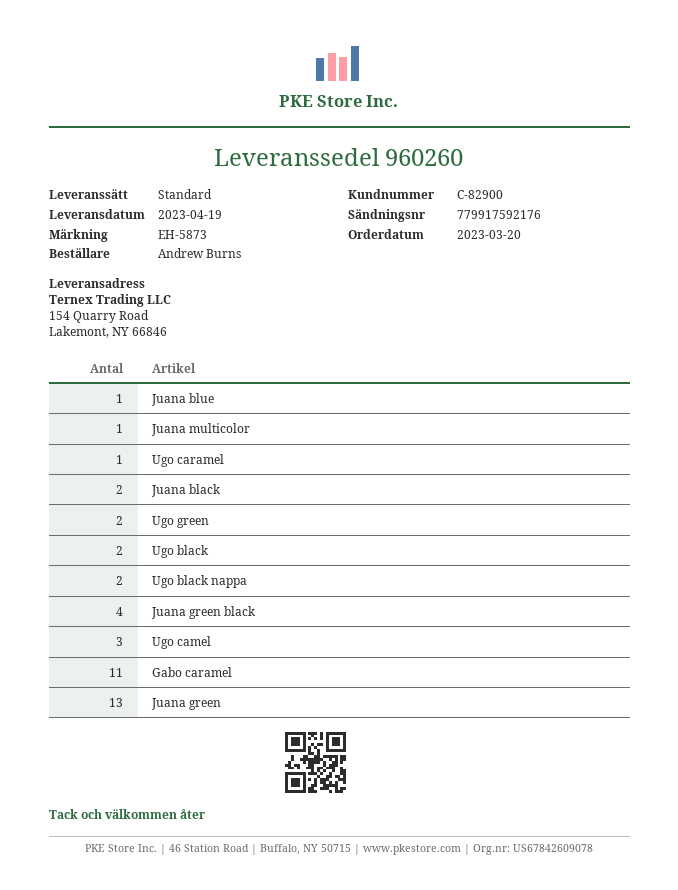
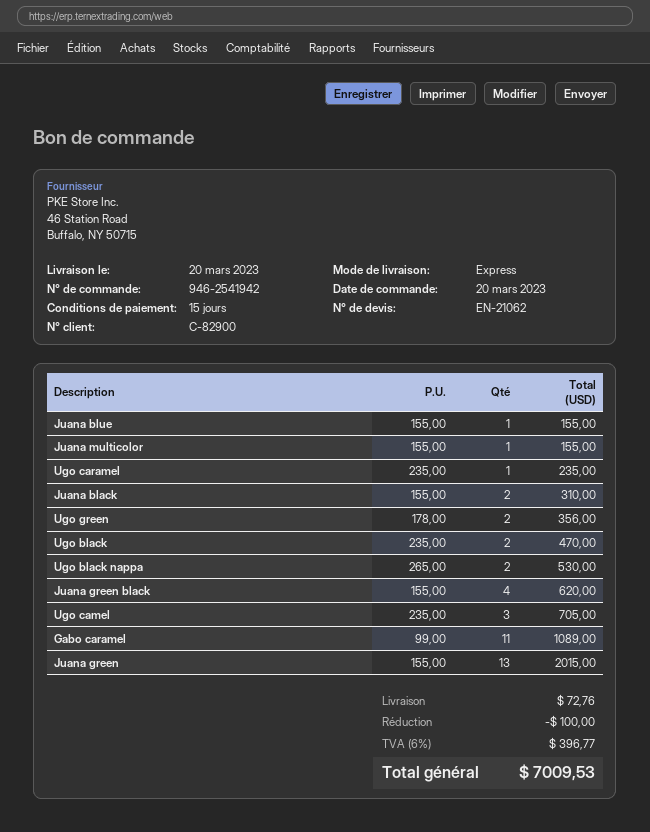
delivery date: 2023-04-19 -> 2023-03-20
shipping method: standard -> express

